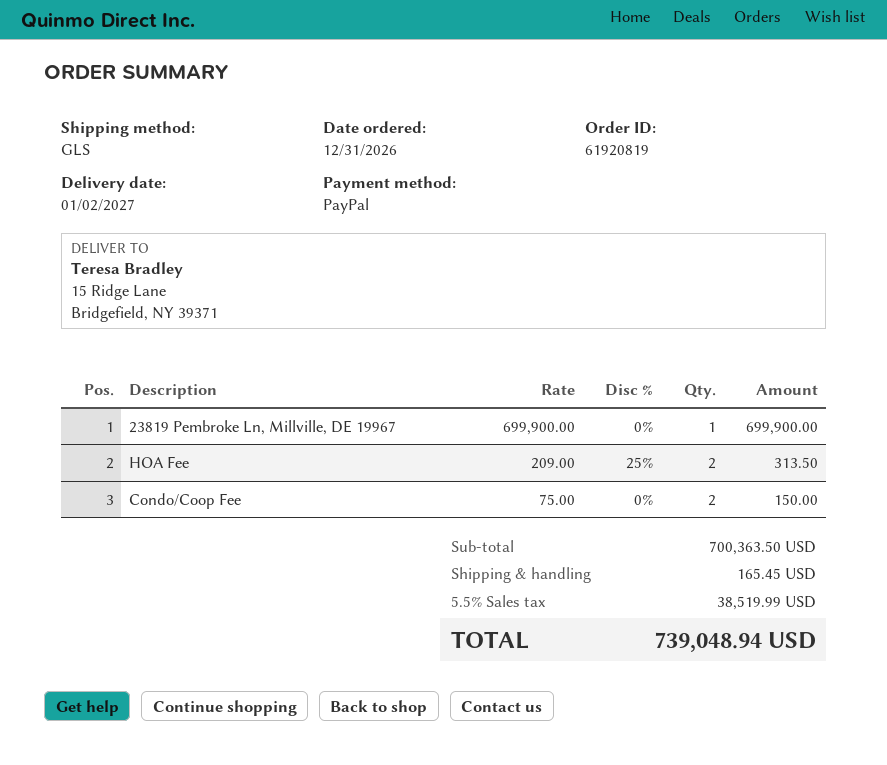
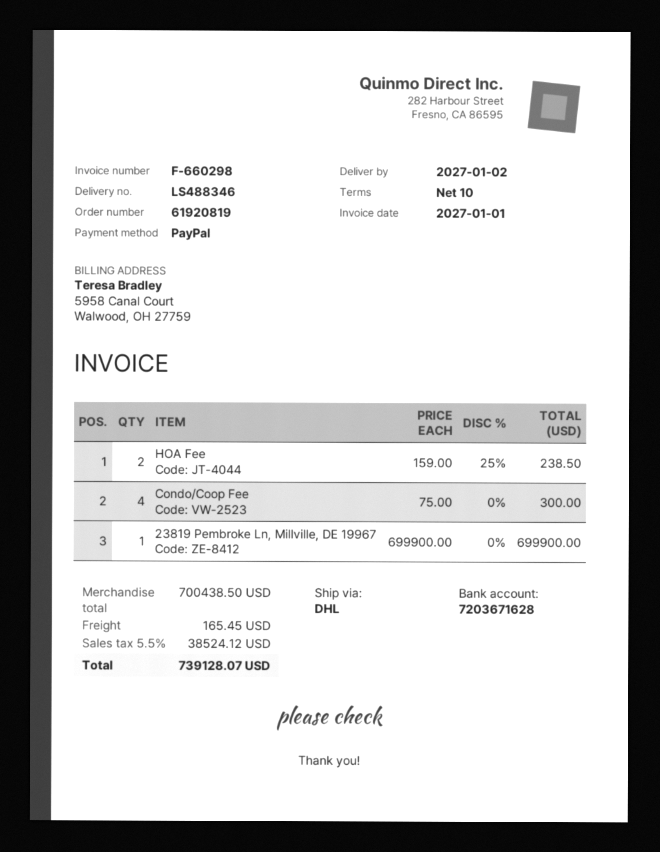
shipping method: GLS -> DHL
HOA Fee: 2 x 209.00 - 25% = 313.50 -> 2 x 159.00 - 25% = 238.50
Condo/Coop Fee: 2 x 75.00 = 150.00 -> 4 x 75.00 = 300.00
subtotal: 700363.50 -> 700438.50
tax: 5.5% = 38519.99 -> 5.5% = 38524.12
total: 739048.94 -> 739128.07

